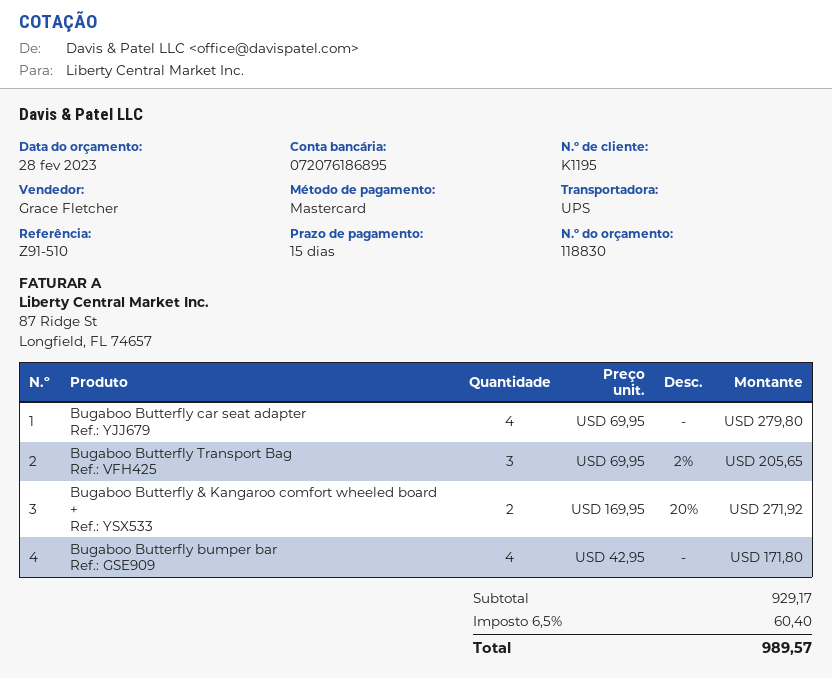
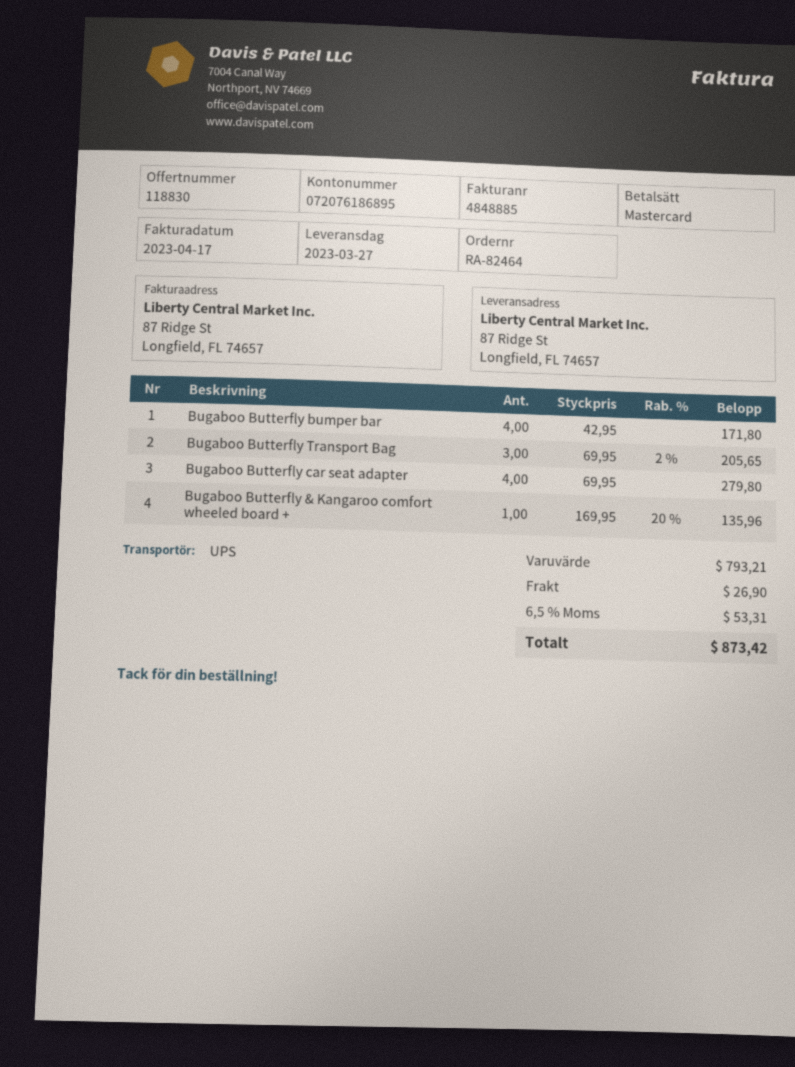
Bugaboo Butterfly & Kangaroo comfort wheeled board +: 2 x 169.95 - 20% = 271.92 -> 1 x 169.95 - 20% = 135.96
subtotal: 929.17 -> 793.21
shipping: none -> 26.90
tax: 6.5% = 60.40 -> 6.5% = 53.31
total: 989.57 -> 873.42

